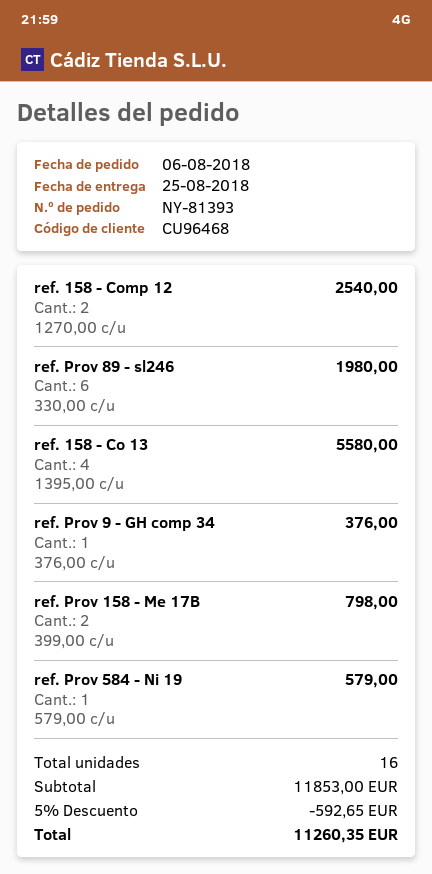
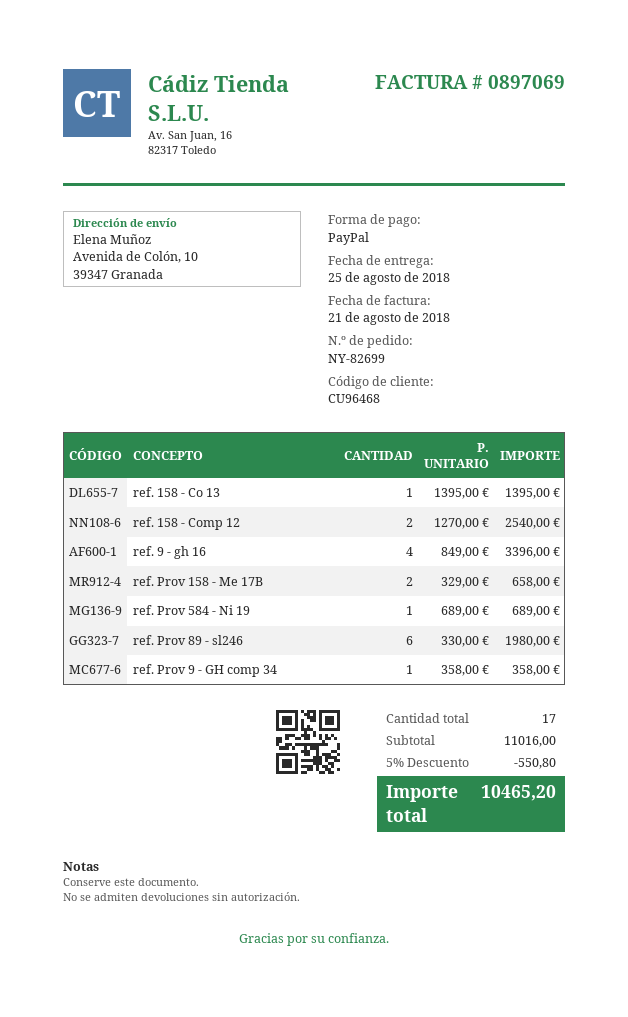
order number: NY-81393 -> NY-82699
ref. 158 - Co 13: 4 x 1395.00 = 5580.00 -> 1 x 1395.00 = 1395.00
ref. Prov 9 - GH comp 34: 1 x 376.00 = 376.00 -> 1 x 358.00 = 358.00
ref. Prov 158 - Me 17B: 2 x 399.00 = 798.00 -> 2 x 329.00 = 658.00
ref. Prov 584 - Ni 19: 1 x 579.00 = 579.00 -> 1 x 689.00 = 689.00
ref. 9 - gh 16: none -> 4 x 849.00 = 3396.00
total quantity: 16 -> 17
subtotal: 11853.00 -> 11016.00
discount: 5% = 592.65 -> 5% = 550.80
total: 11260.35 -> 10465.20

